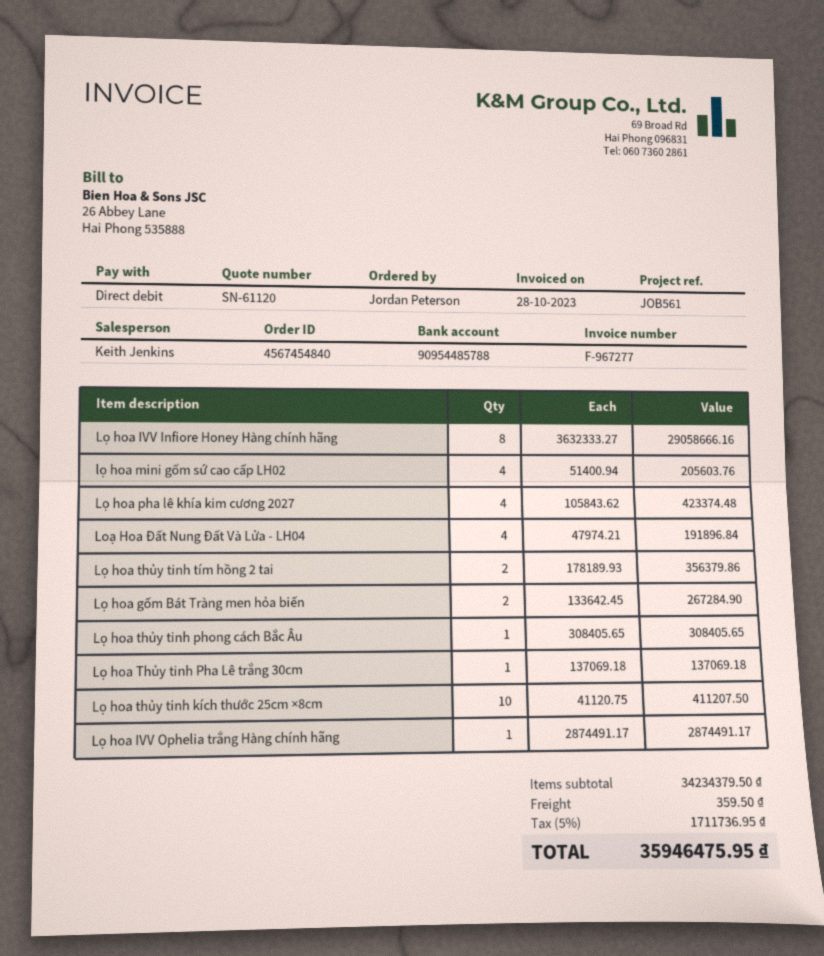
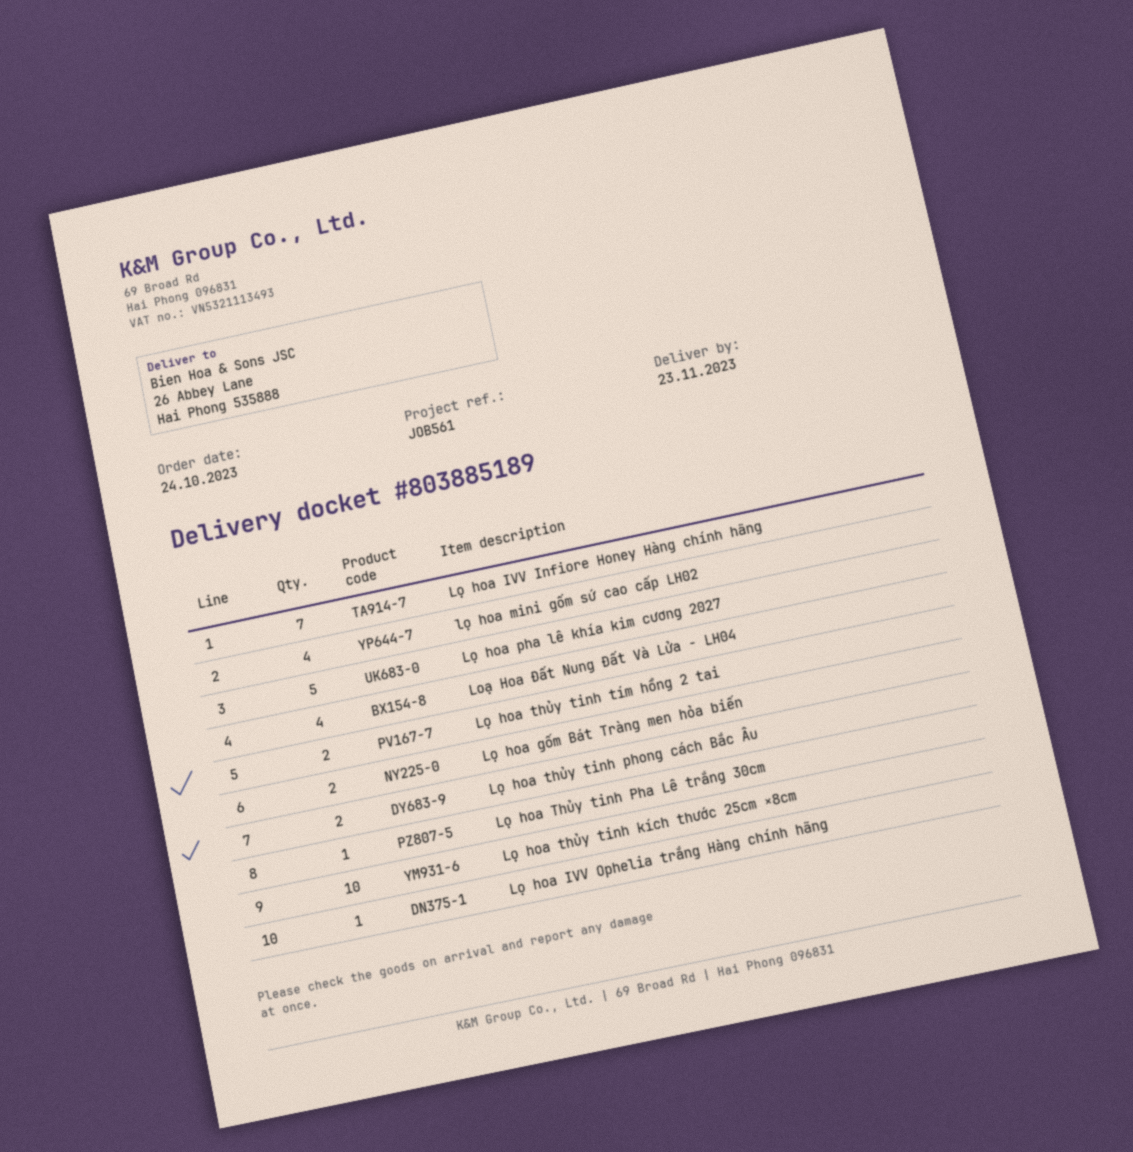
Lọ hoa IVV Infiore Honey Hàng chính hãng: 8 -> 7
Lọ hoa pha lê khía kim cương 2027: 4 -> 5
Lọ hoa thủy tinh phong cách Bắc Âu: 1 -> 2

